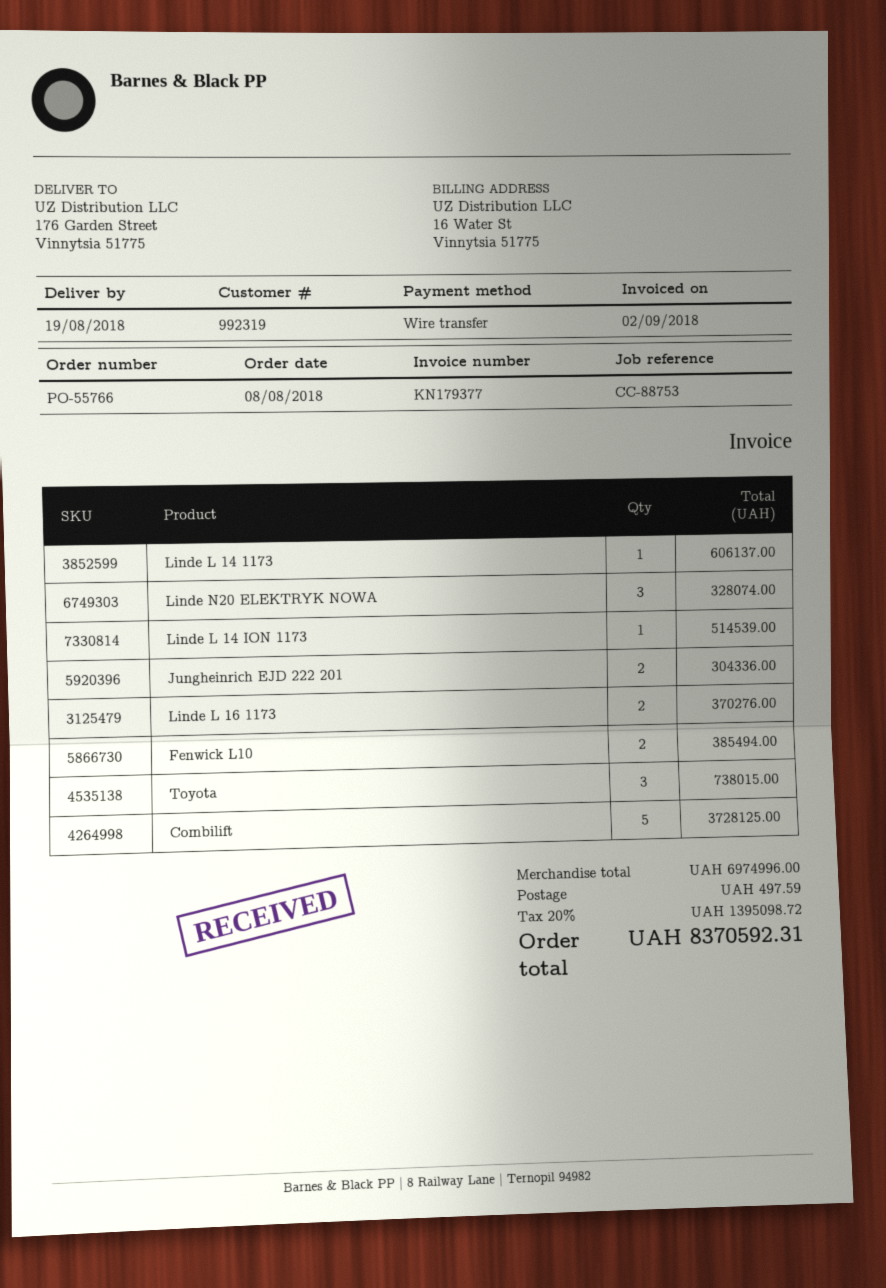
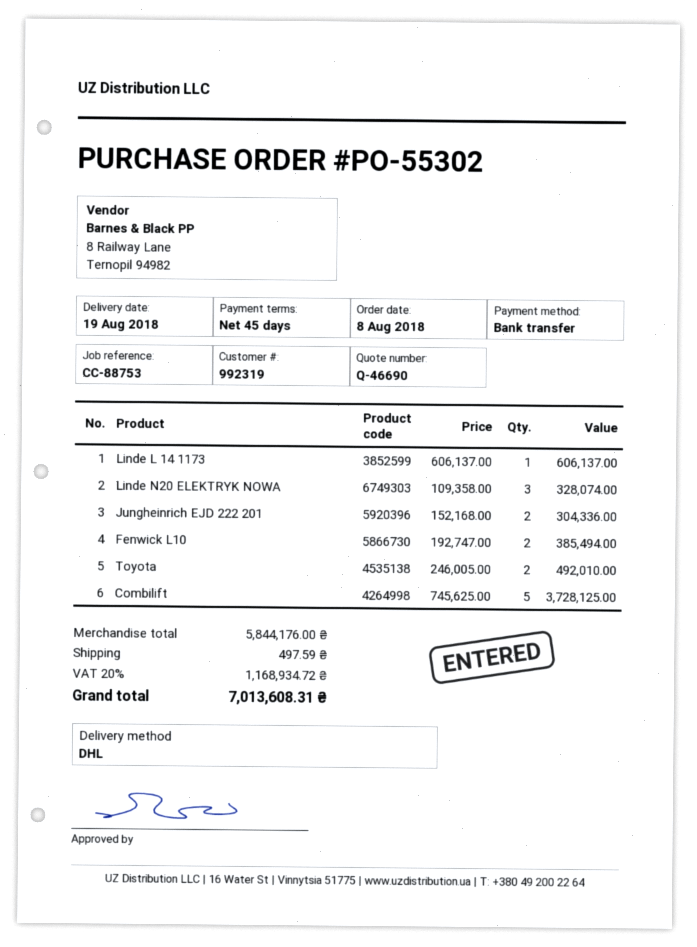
order number: PO-55766 -> PO-55302
Linde L 14 ION 1173: 1 for 514539.00 -> none
Linde L 16 1173: 2 for 370276.00 -> none
Toyota: 3 for 738015.00 -> 2 for 492010.00
subtotal: 6974996.00 -> 5844176.00
tax: 20% = 1395098.72 -> 20% = 1168934.72
total: 8370592.31 -> 7013608.31

